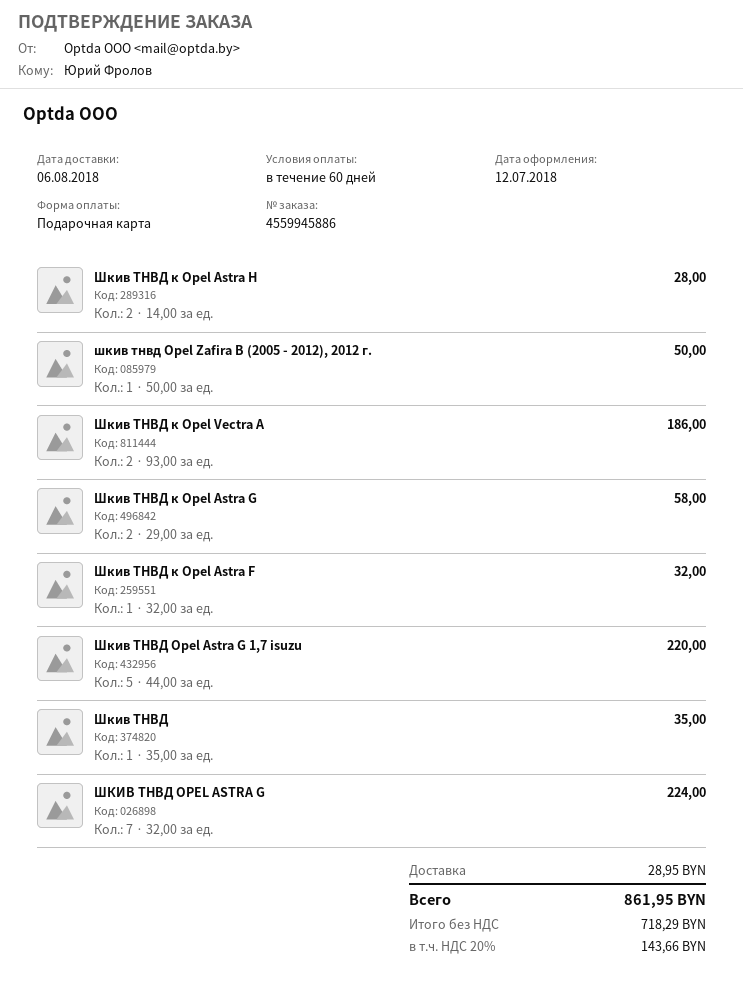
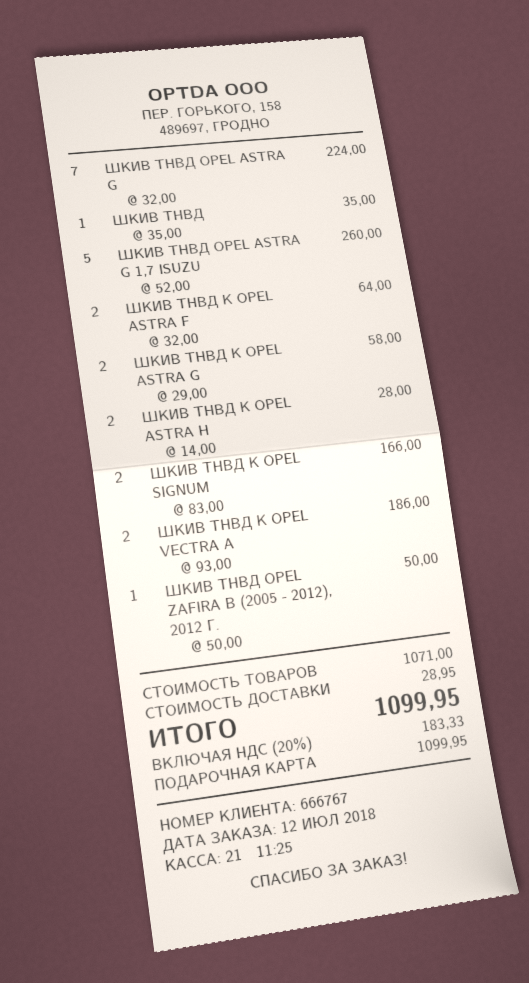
Шкив ТНВД к Opel Astra F: 1 x 32.00 = 32.00 -> 2 x 32.00 = 64.00
Шкив ТНВД Opel Astra G 1,7 isuzu: 5 x 44.00 = 220.00 -> 5 x 52.00 = 260.00
ШКИВ ТНВД К OPEL SIGNUM: none -> 2 x 83.00 = 166.00
tax: 20% = 143.66 -> 20% = 183.33
total: 861.95 -> 1099.95

